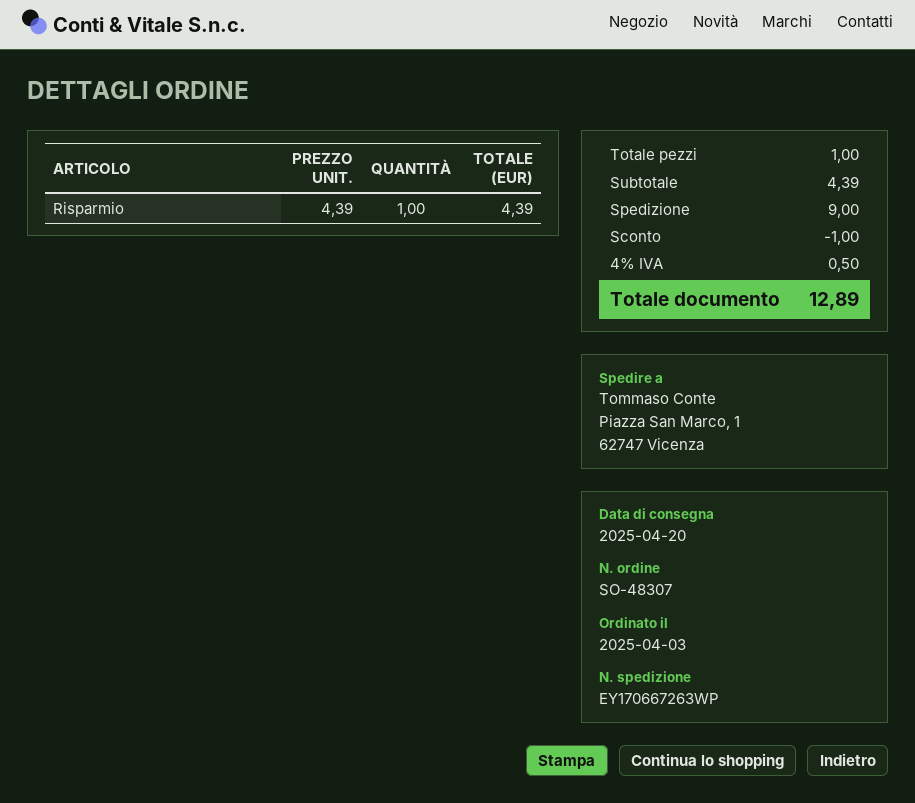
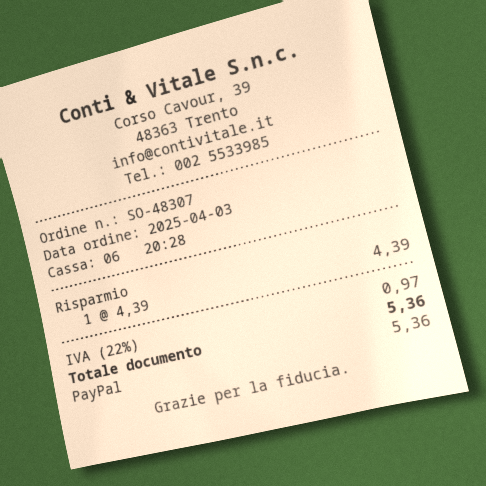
discount: 1.00 -> none
shipping: 9.00 -> none
tax: 4% = 0.50 -> 22% = 0.97
total: 12.89 -> 5.36

